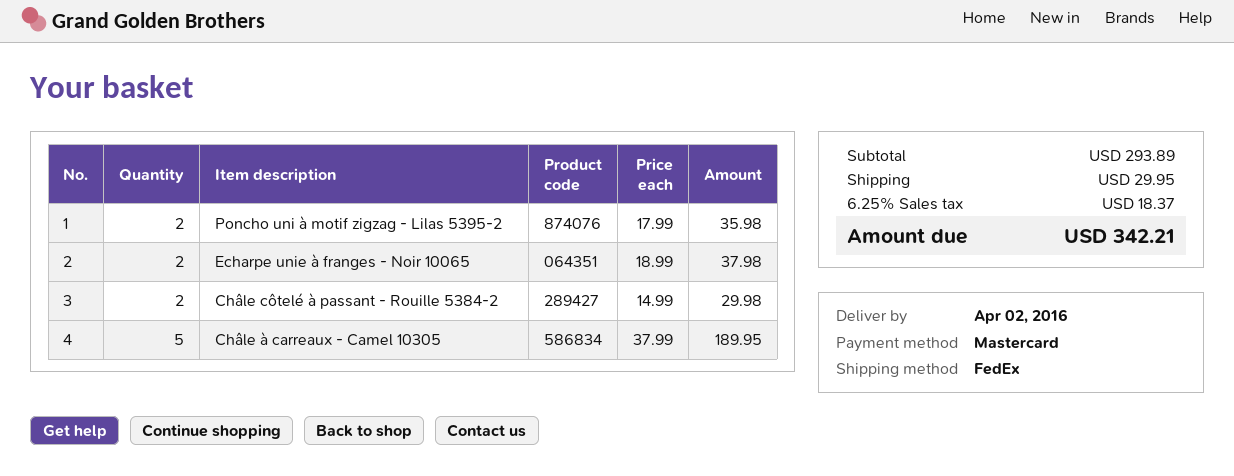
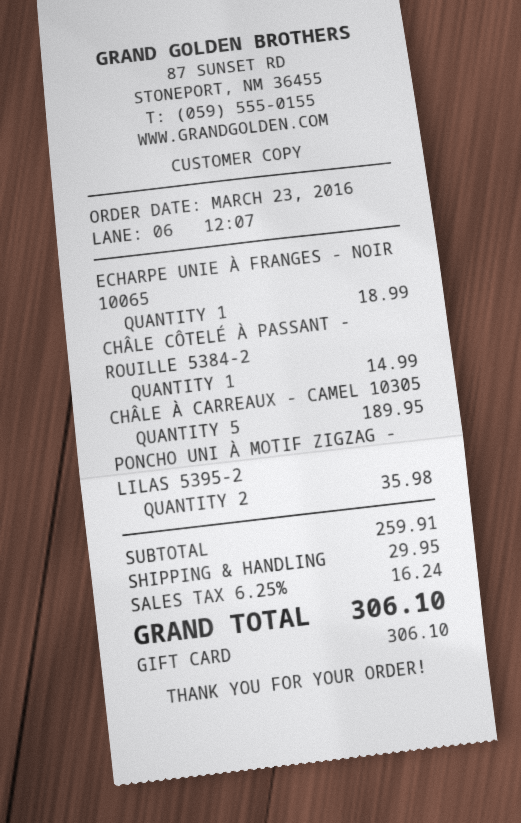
payment method: Mastercard -> gift card
Echarpe unie à franges - Noir 10065: 2 for 37.98 -> 1 for 18.99
Châle côtelé à passant - Rouille 5384-2: 2 for 29.98 -> 1 for 14.99
subtotal: 293.89 -> 259.91
tax: 6.25% = 18.37 -> 6.25% = 16.24
total: 342.21 -> 306.10

